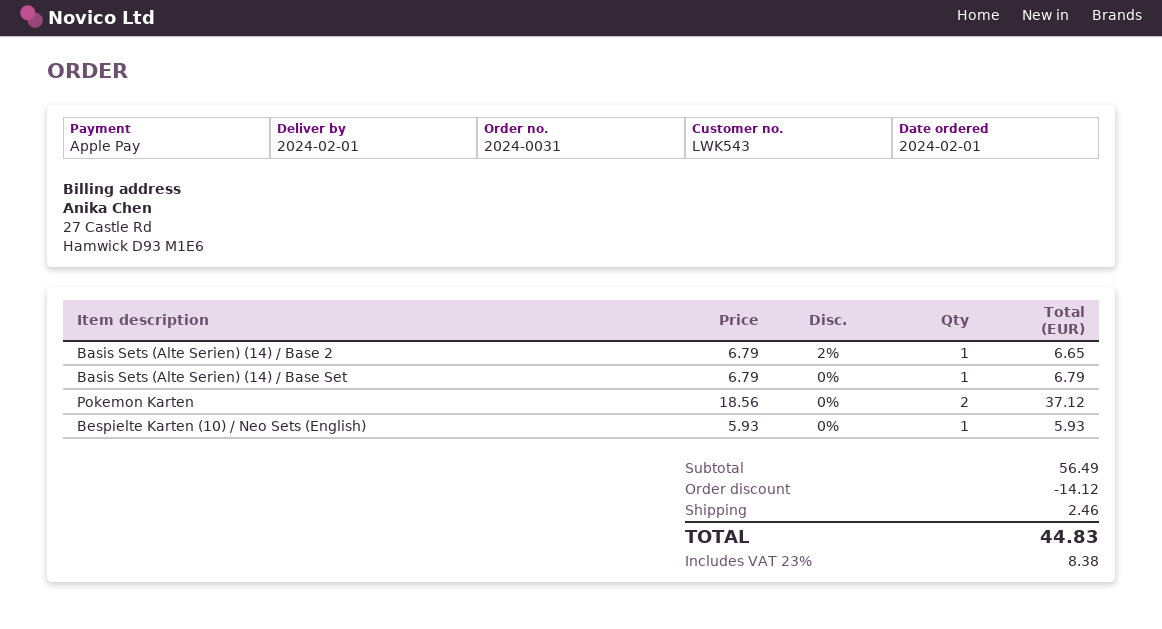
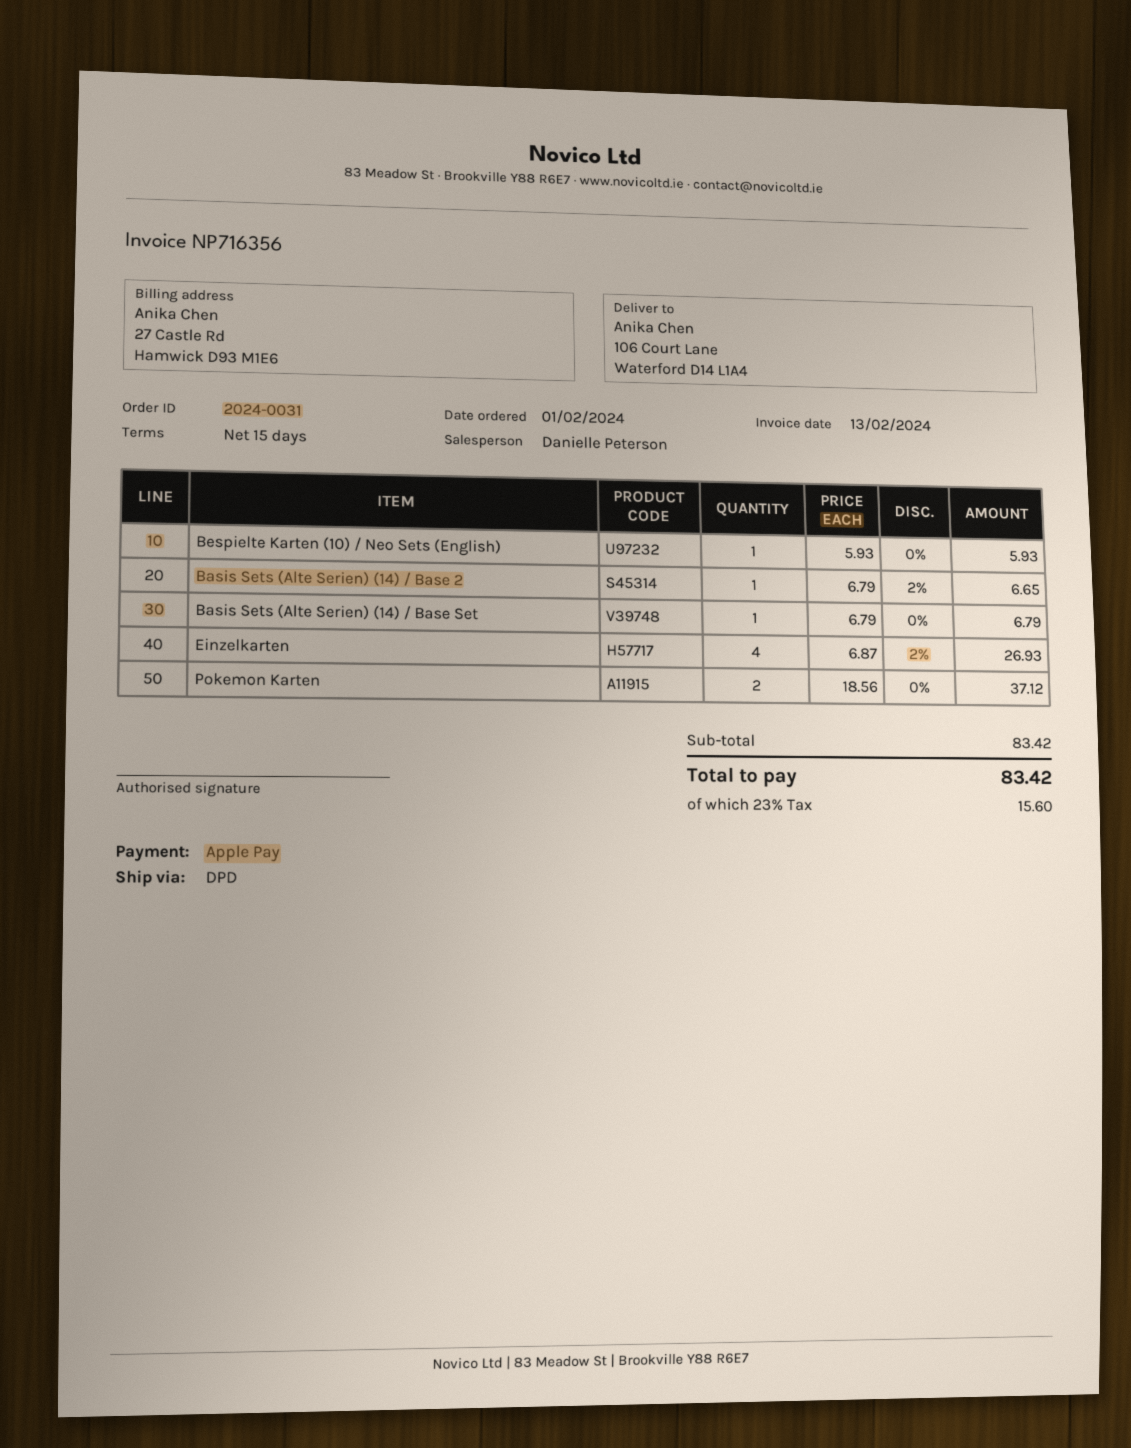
Einzelkarten: none -> 4 x 6.87 - 2% = 26.93
subtotal: 56.49 -> 83.42
discount: 14.12 -> none
shipping: 2.46 -> none
tax: 23% = 8.38 -> 23% = 15.60
total: 44.83 -> 83.42

